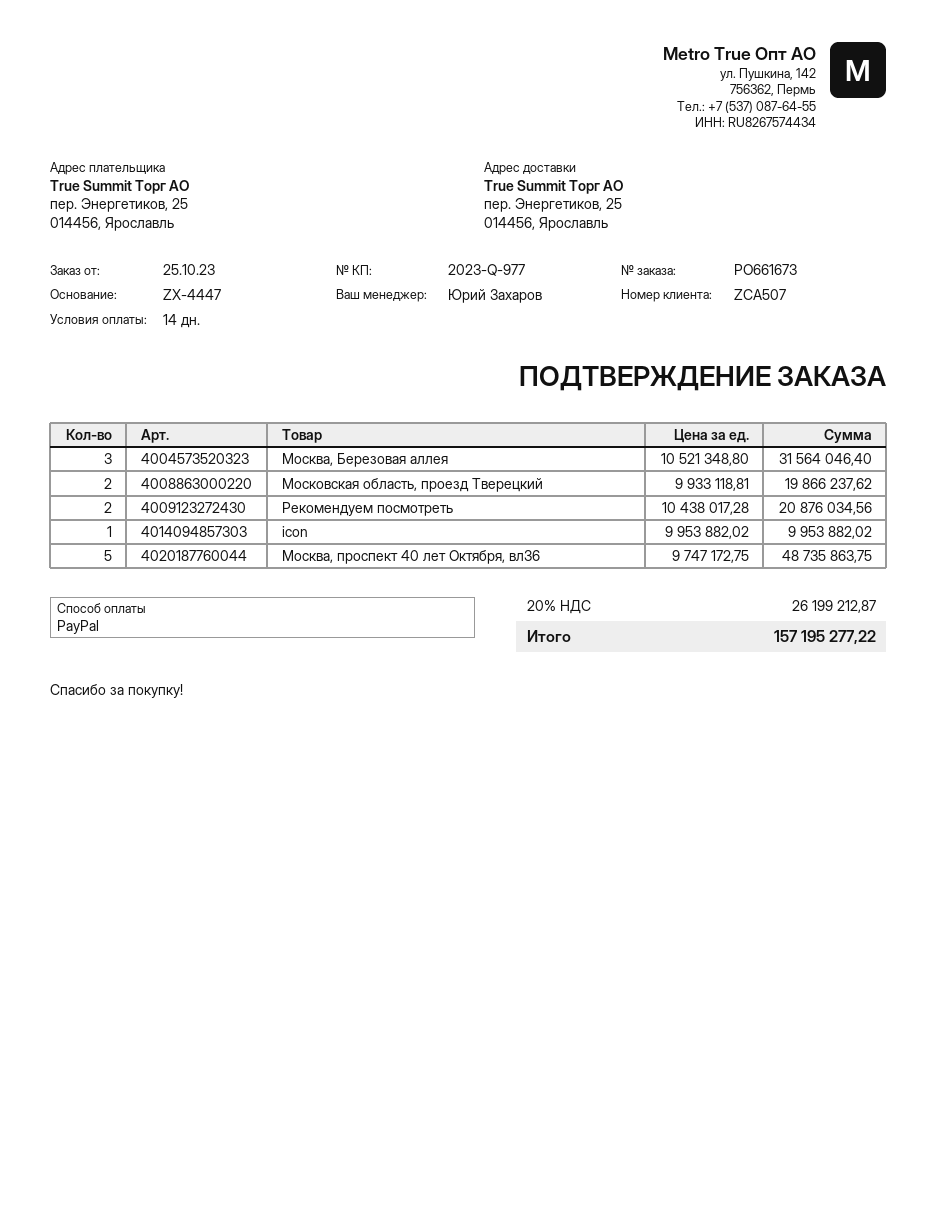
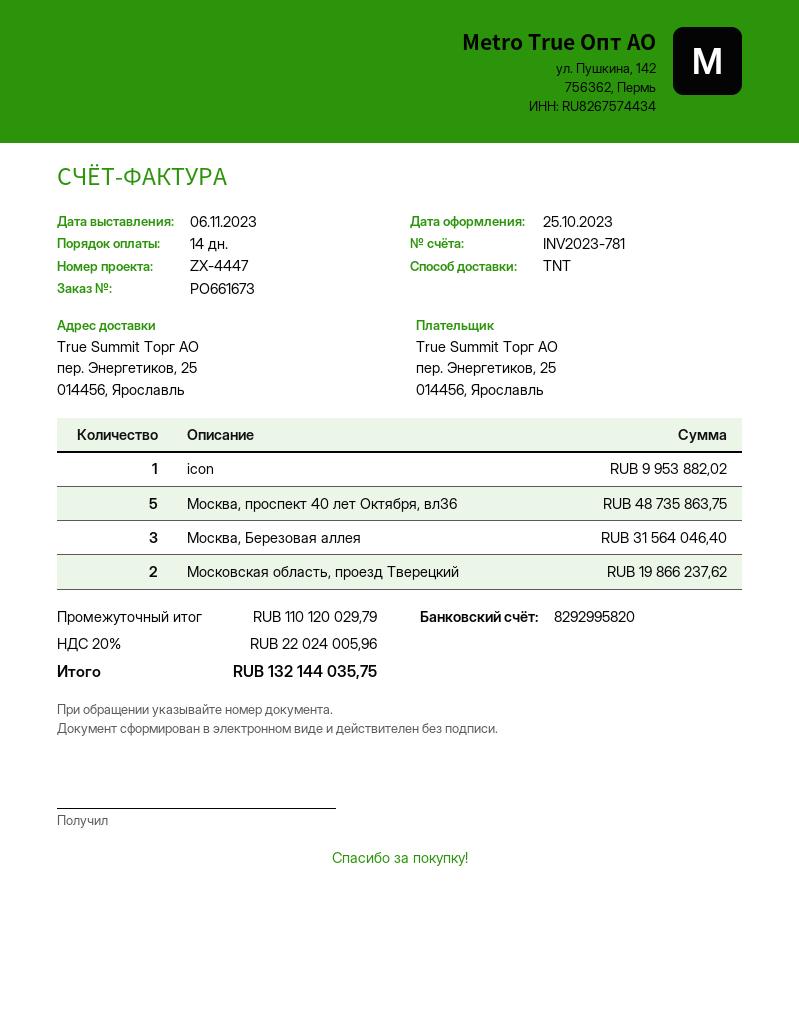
Рекомендуем посмотреть: 2 for 20876034.56 -> none
tax: 20% = 26199212.87 -> 20% = 22024005.96
total: 157195277.22 -> 132144035.75

